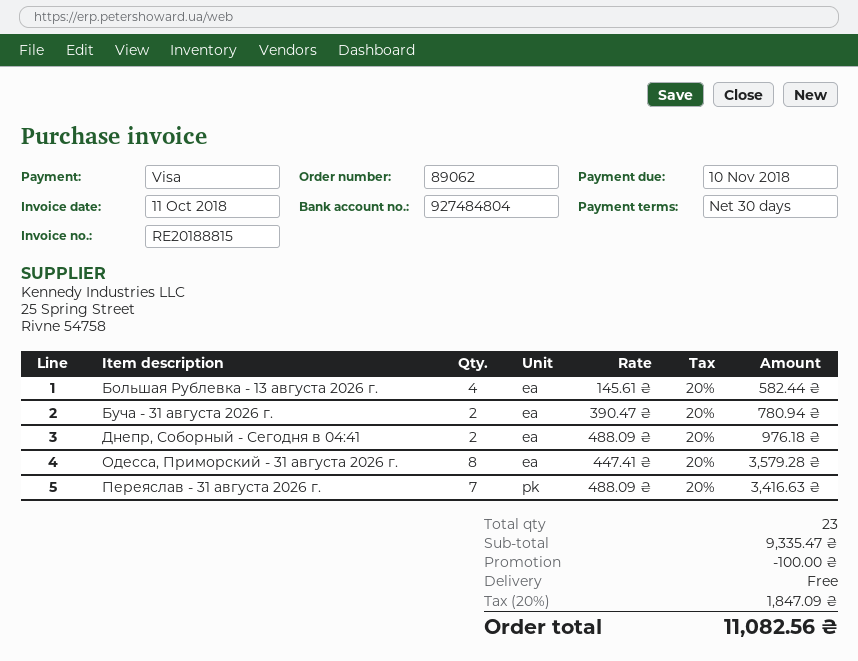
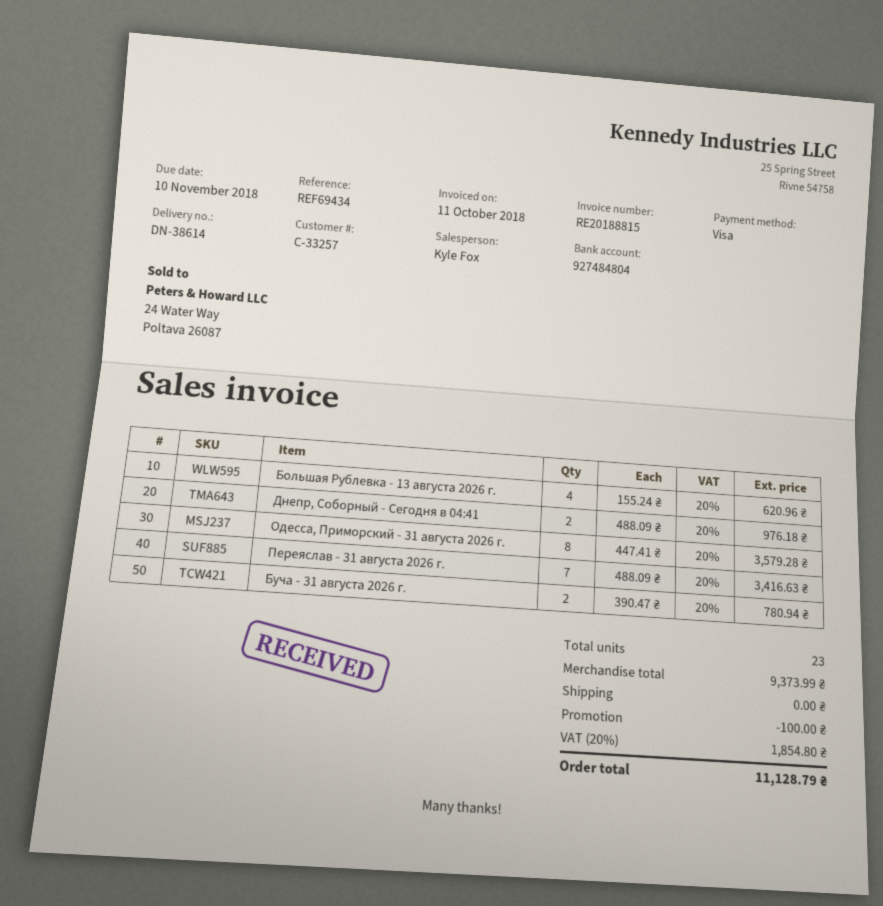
Большая Рублевка - 13 августа 2026 г.: 4 x 145.61 = 582.44 -> 4 x 155.24 = 620.96
subtotal: 9335.47 -> 9373.99
tax: 20% = 1847.09 -> 20% = 1854.80
total: 11082.56 -> 11128.79

